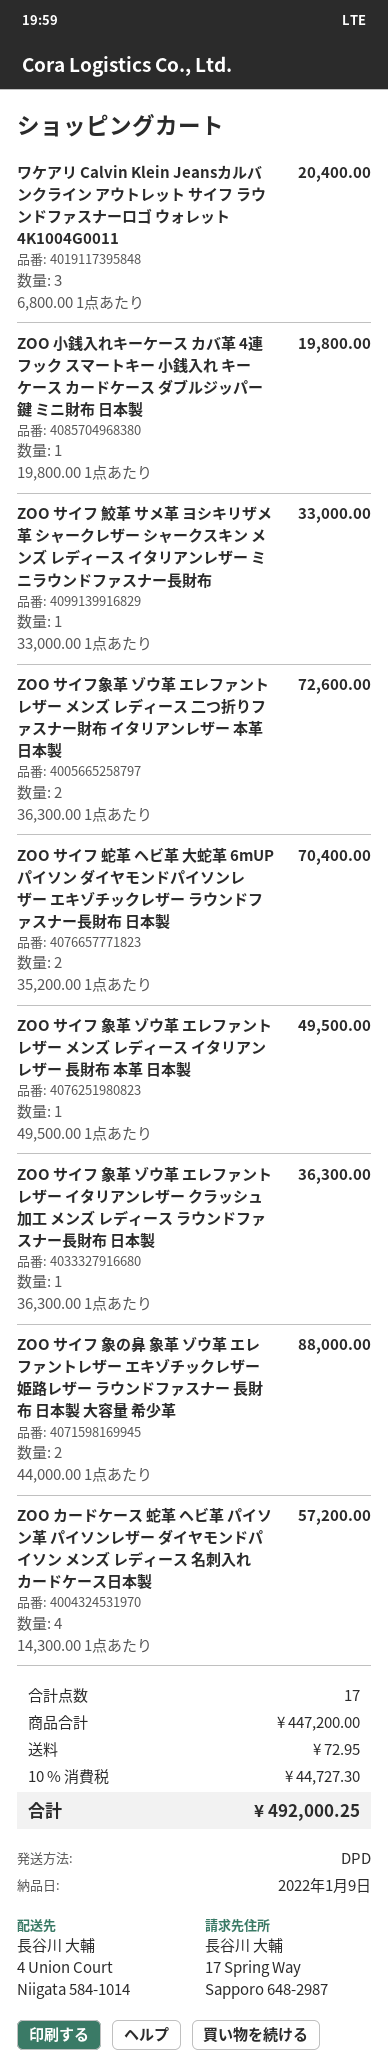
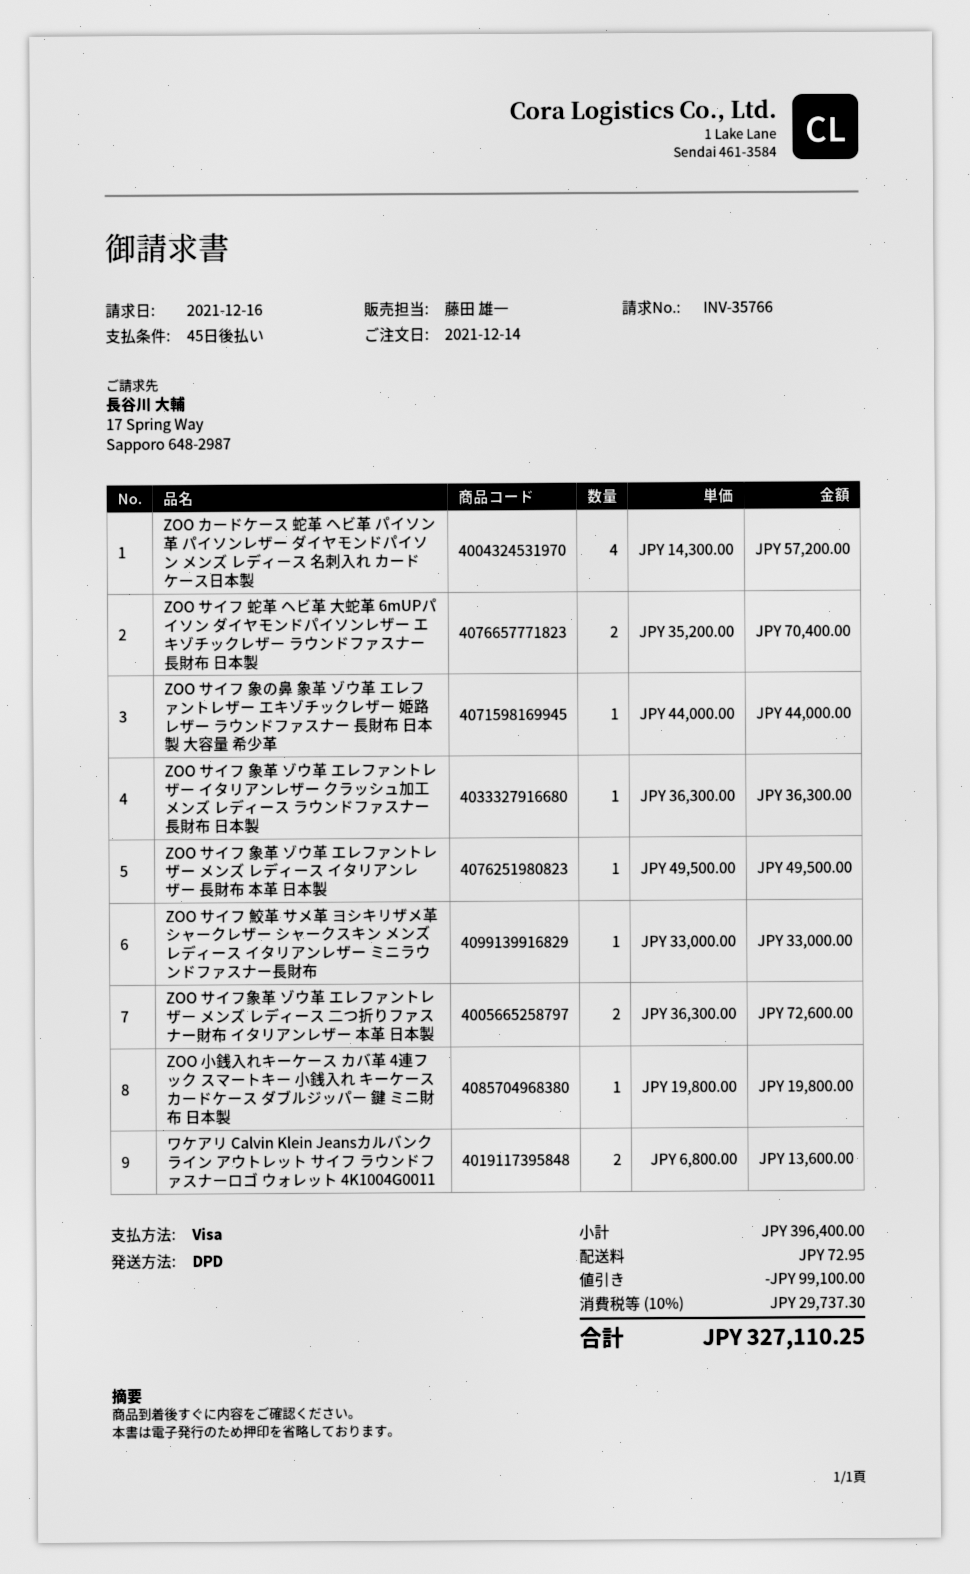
ワケアリ Calvin Klein Jeansカルバンクライン アウトレット サイフ ラウンドファスナーロゴ ウォレット 4K1004G0011: 3 x 6800.00 = 20400.00 -> 2 x 6800.00 = 13600.00
ZOO サイフ 象の鼻 象革 ゾウ革 エレファントレザー エキゾチックレザー 姫路レザー ラウンドファスナー 長財布 日本製 大容量 希少革: 2 x 44000.00 = 88000.00 -> 1 x 44000.00 = 44000.00
subtotal: 447200.00 -> 396400.00
discount: none -> 99100.00
tax: 10% = 44727.30 -> 10% = 29737.30
total: 492000.25 -> 327110.25

